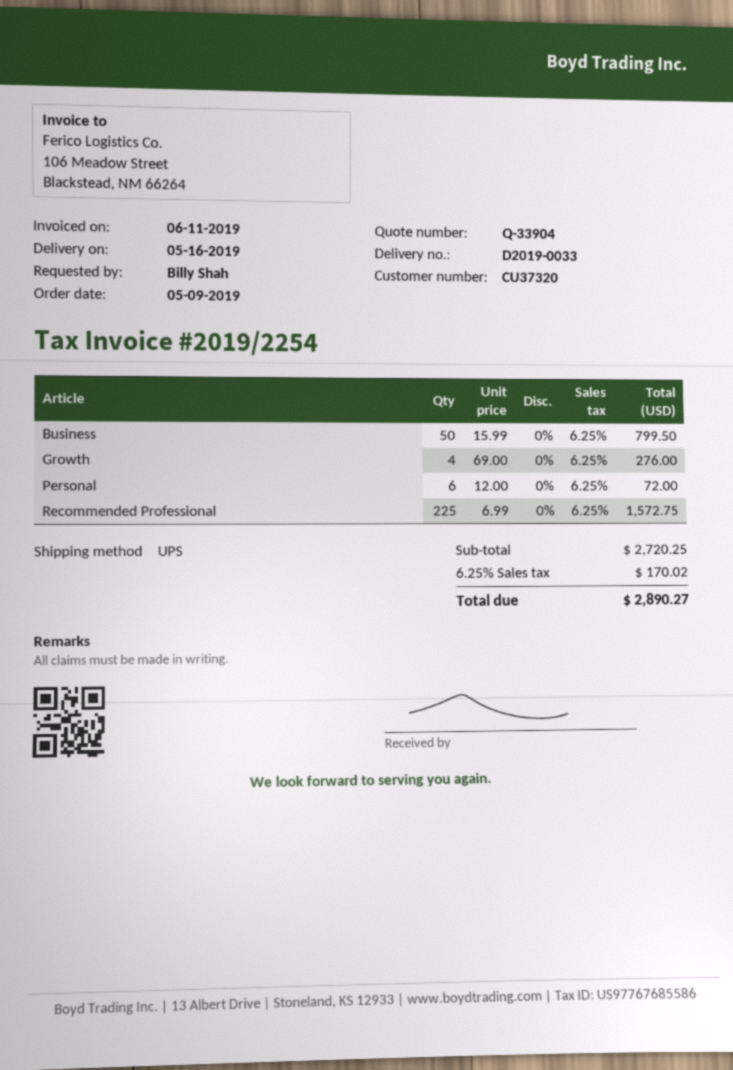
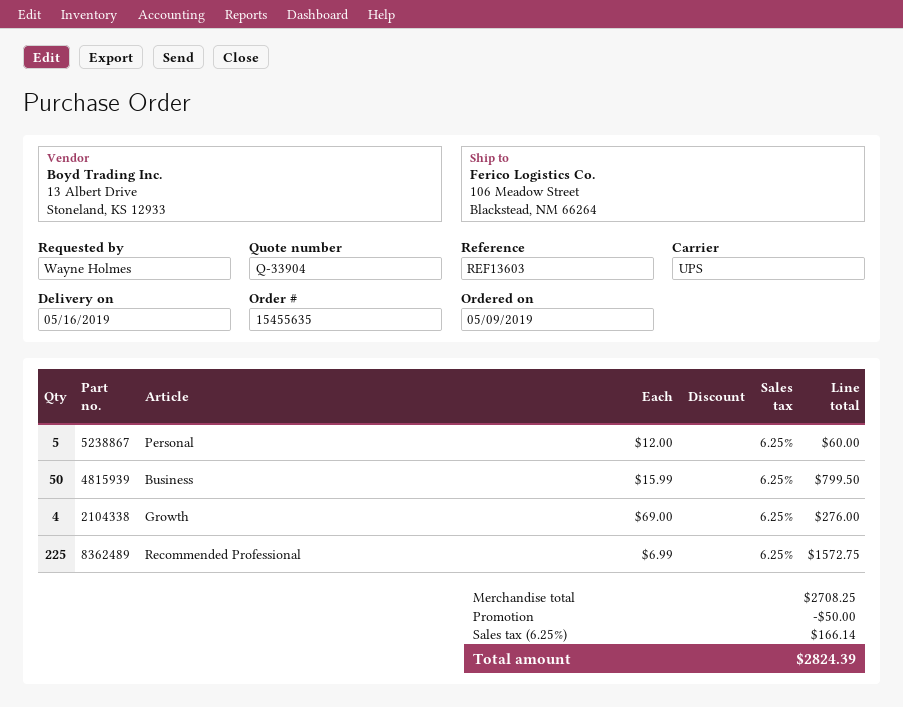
ordered by: Billy Shah -> Wayne Holmes
Personal: 6 x 12.00 = 72.00 -> 5 x 12.00 = 60.00
subtotal: 2720.25 -> 2708.25
discount: none -> 50.00
tax: 6.25% = 170.02 -> 6.25% = 166.14
total: 2890.27 -> 2824.39

